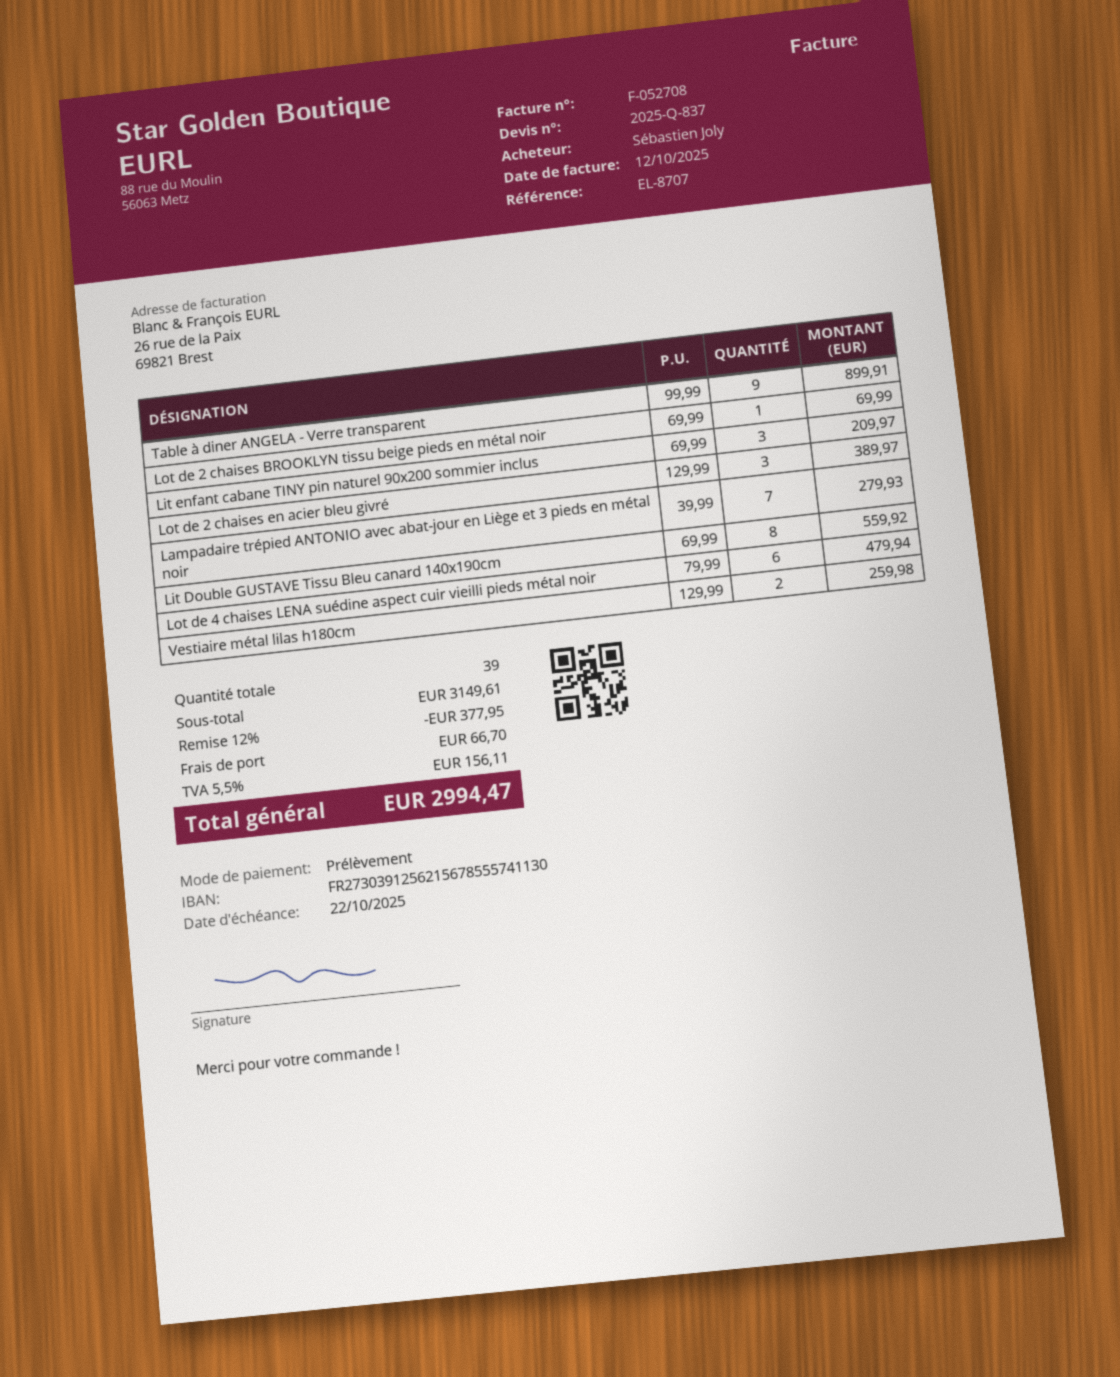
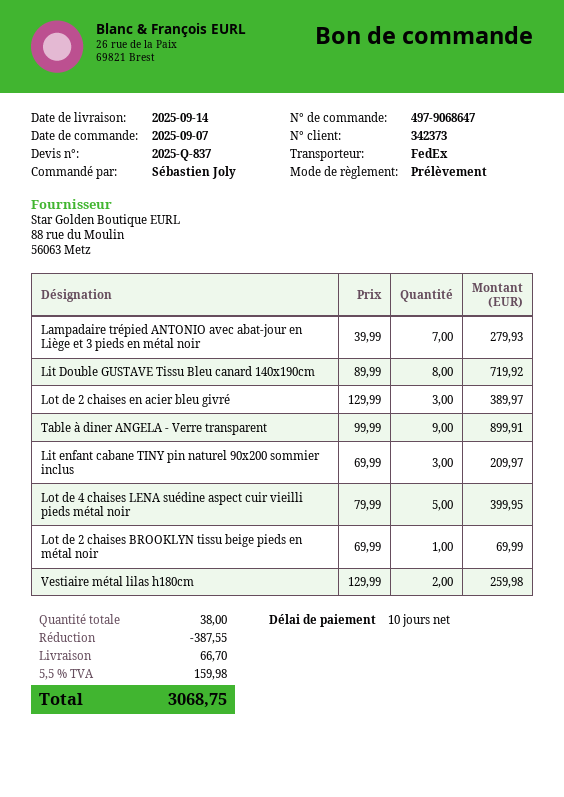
Lit Double GUSTAVE Tissu Bleu canard 140x190cm: 8 x 69.99 = 559.92 -> 8 x 89.99 = 719.92
Lot de 4 chaises LENA suédine aspect cuir vieilli pieds métal noir: 6 x 79.99 = 479.94 -> 5 x 79.99 = 399.95
total quantity: 39 -> 38
discount: 377.95 -> 387.55
tax: 5.5% = 156.11 -> 5.5% = 159.98
total: 2994.47 -> 3068.75

